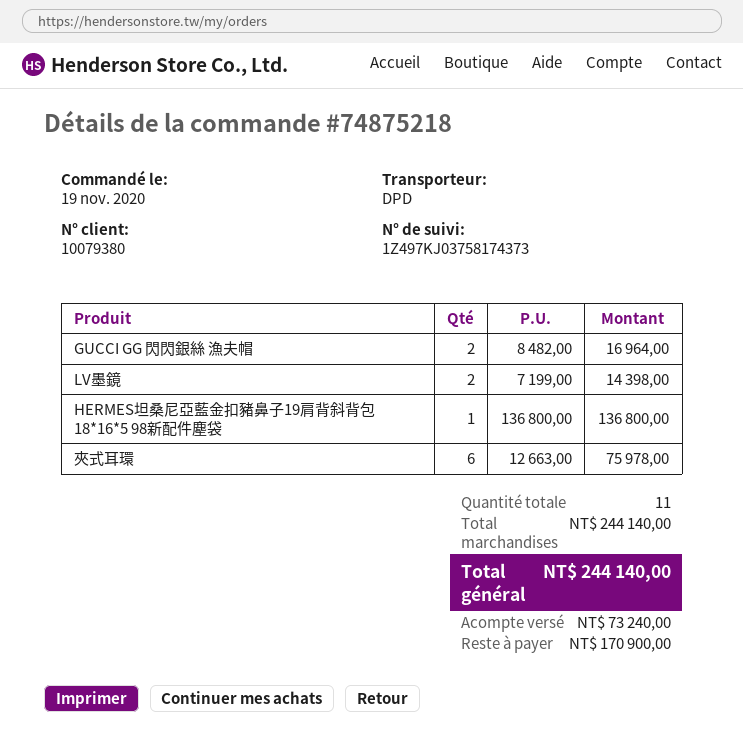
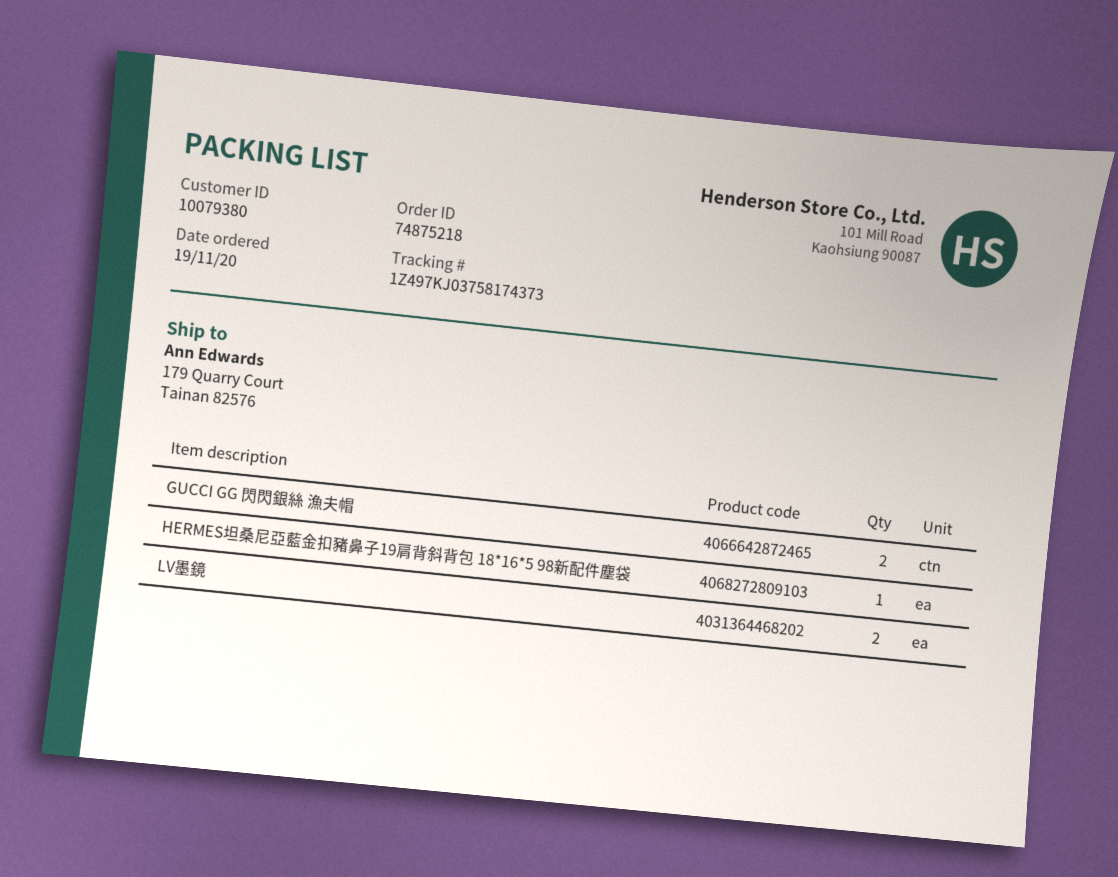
夾式耳環: 6 -> none

